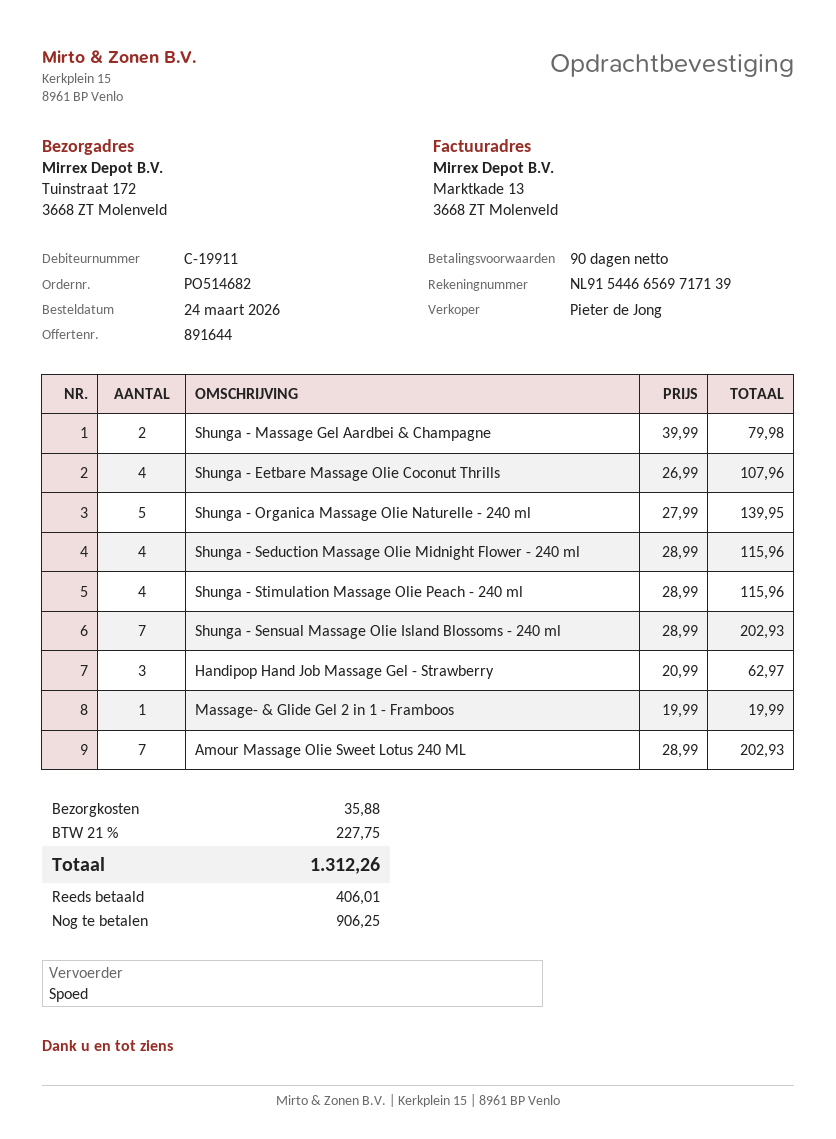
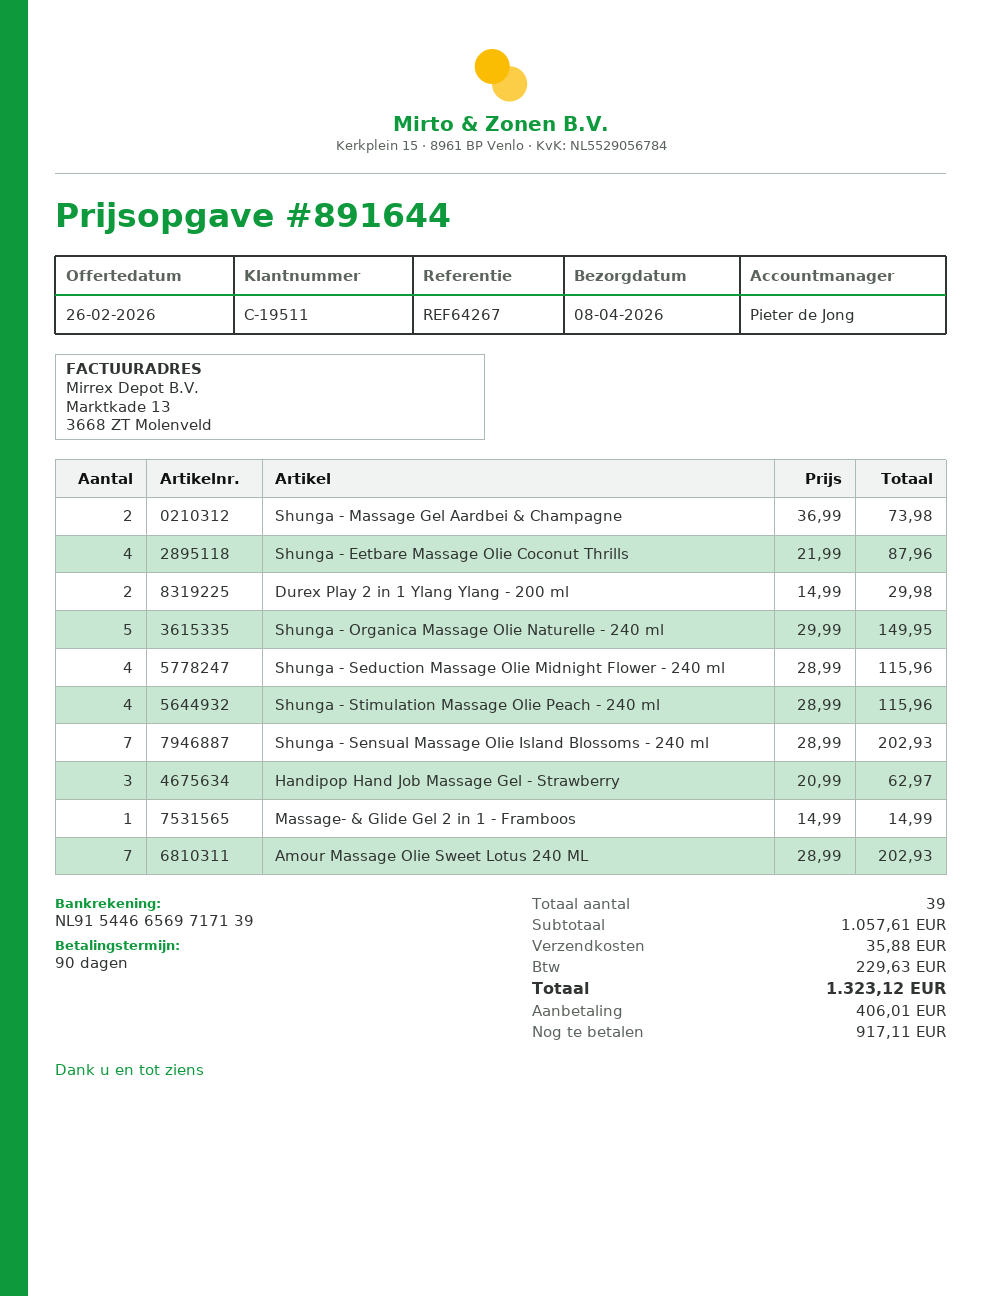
customer number: C-19911 -> C-19511
Shunga - Massage Gel Aardbei & Champagne: 2 x 39.99 = 79.98 -> 2 x 36.99 = 73.98
Shunga - Eetbare Massage Olie Coconut Thrills: 4 x 26.99 = 107.96 -> 4 x 21.99 = 87.96
Shunga - Organica Massage Olie Naturelle - 240 ml: 5 x 27.99 = 139.95 -> 5 x 29.99 = 149.95
Massage- & Glide Gel 2 in 1 - Framboos: 1 x 19.99 = 19.99 -> 1 x 14.99 = 14.99
Durex Play 2 in 1 Ylang Ylang - 200 ml: none -> 2 x 14.99 = 29.98
tax: 227.75 -> 229.63
total: 1312.26 -> 1323.12
balance: 906.25 -> 917.11

